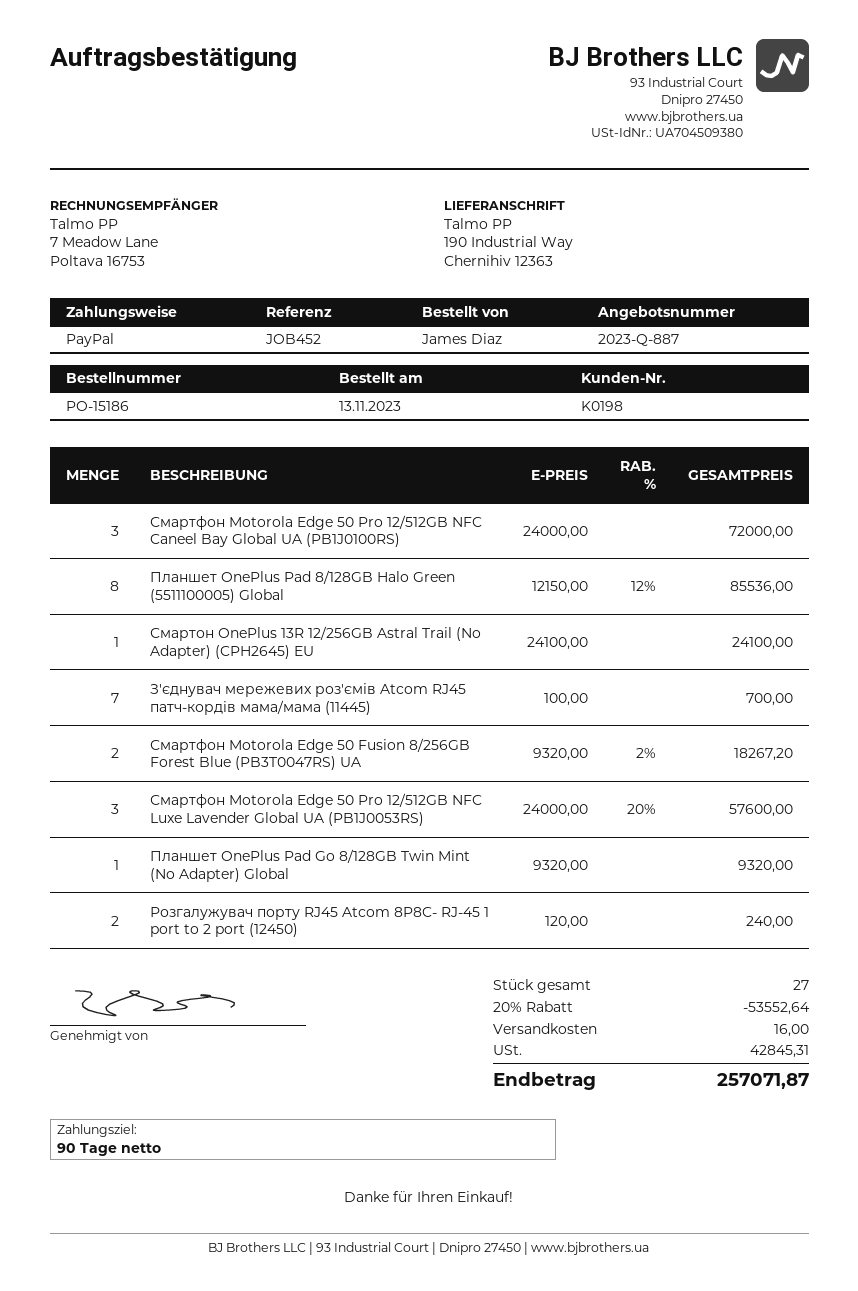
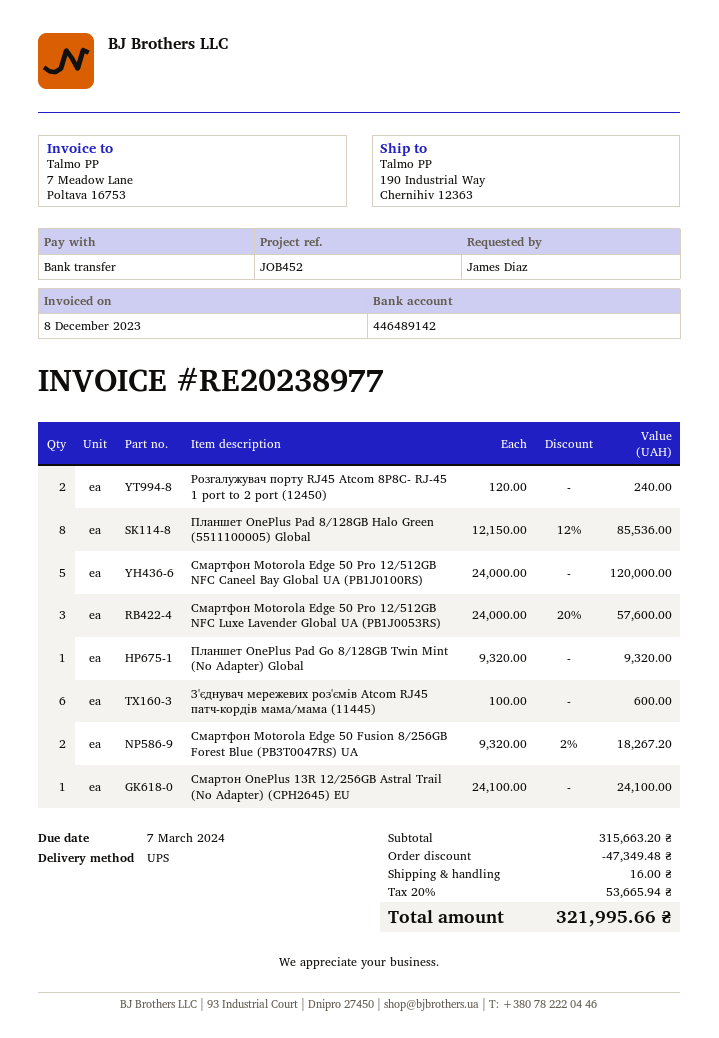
payment method: PayPal -> bank transfer
Смартфон Motorola Edge 50 Pro 12/512GB NFC Caneel Bay Global UA (PB1J0100RS): 3 x 24000.00 = 72000.00 -> 5 x 24000.00 = 120000.00
З'єднувач мережевих роз'ємів Atcom RJ45 патч-кордів мама/мама (11445): 7 x 100.00 = 700.00 -> 6 x 100.00 = 600.00
discount: 53552.64 -> 47349.48
tax: 42845.31 -> 53665.94
total: 257071.87 -> 321995.66

